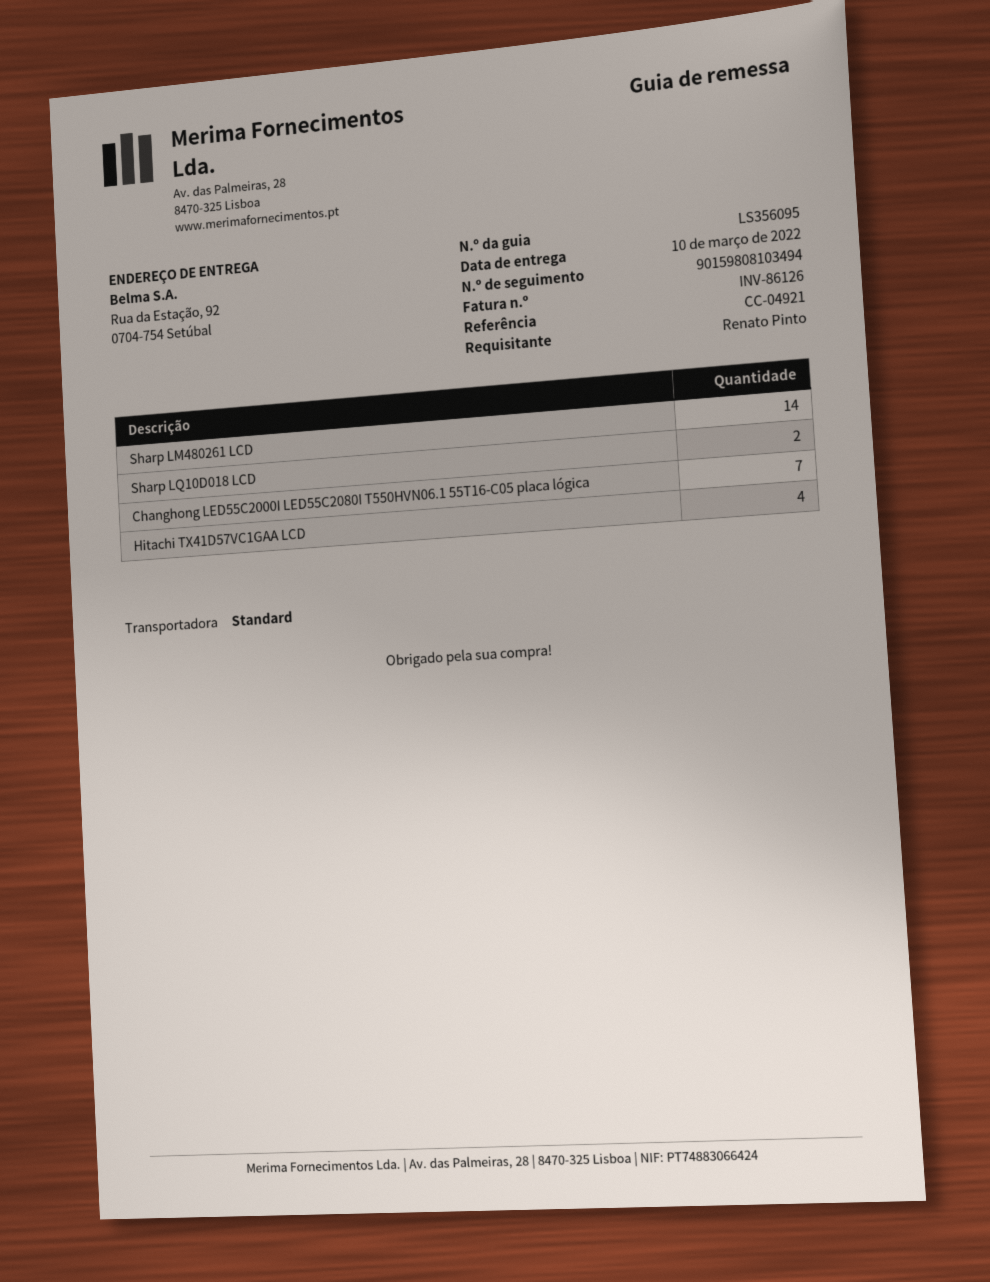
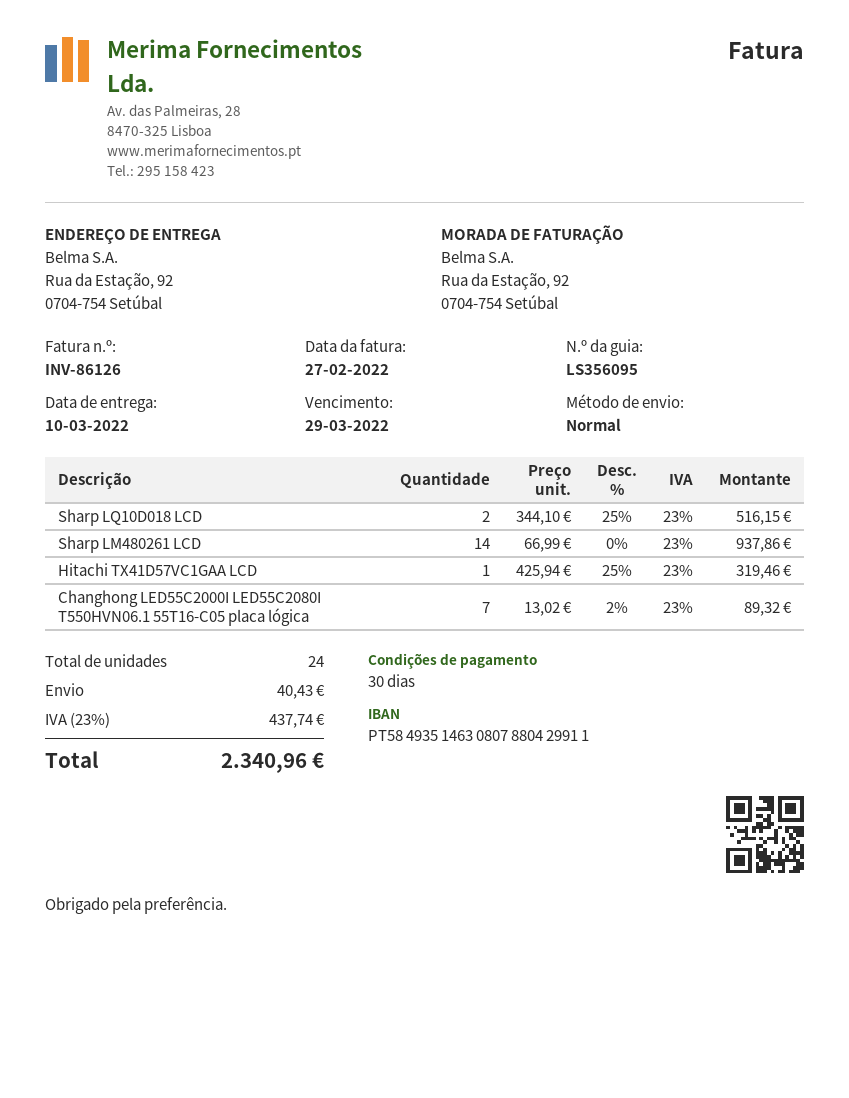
Hitachi TX41D57VC1GAA LCD: 4 -> 1

